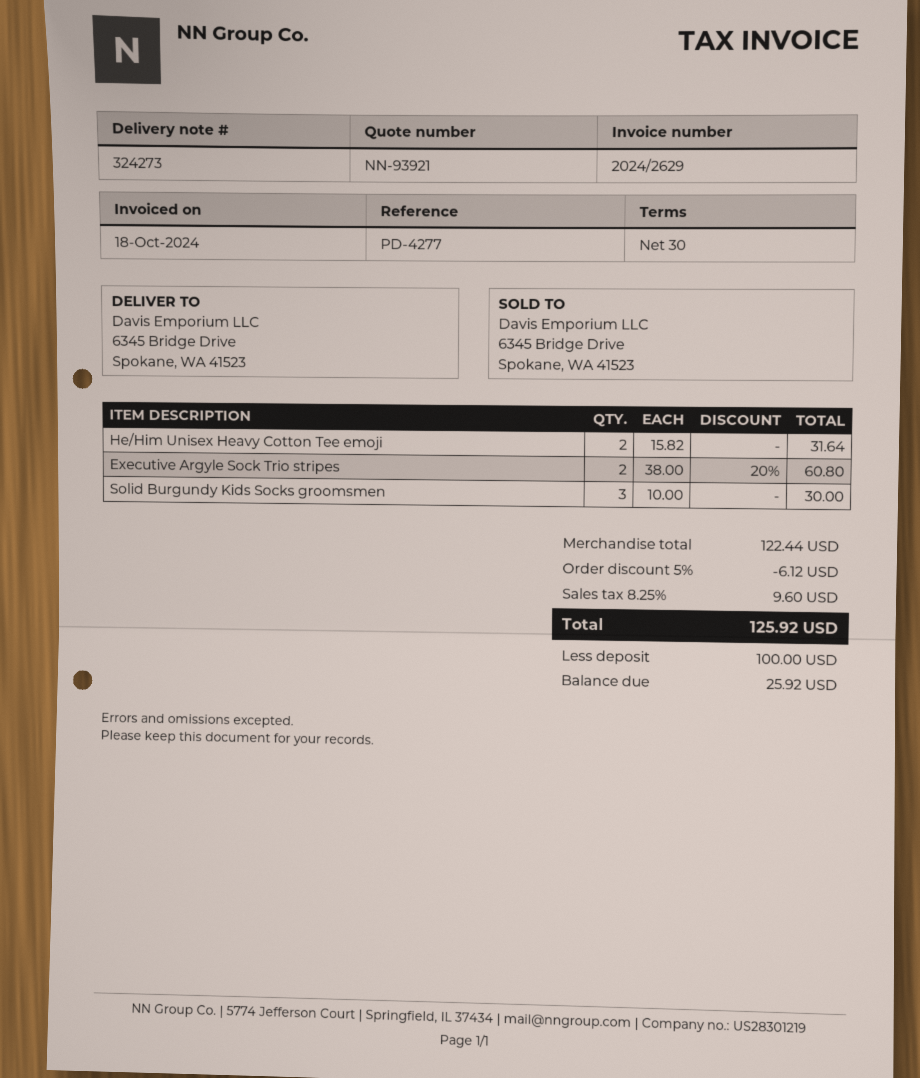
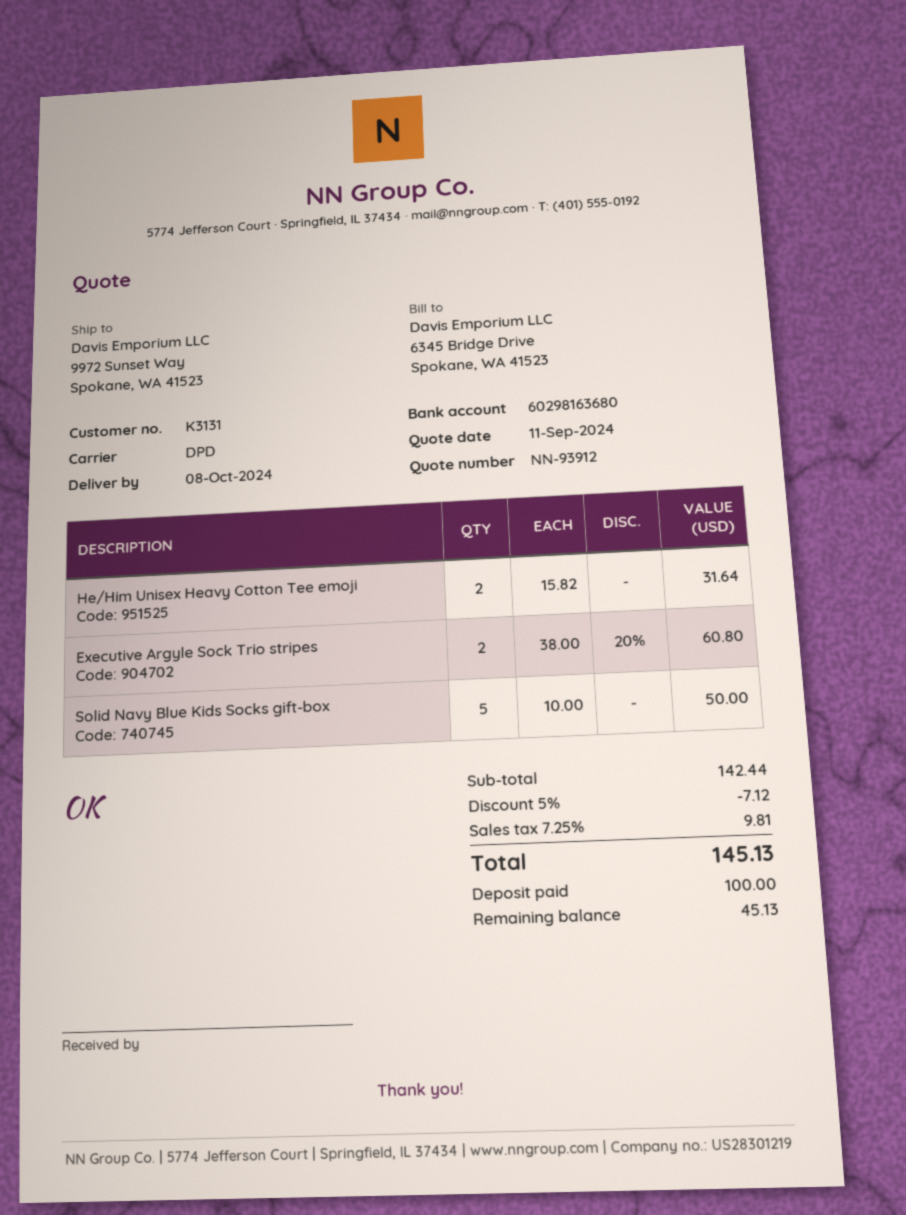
quote number: NN-93921 -> NN-93912
ship to: 6345 Bridge Drive, Spokane, WA 41523 -> 9972 Sunset Way, Spokane, WA 41523
Solid Burgundy Kids Socks groomsmen: 3 x 10.00 = 30.00 -> none
Solid Navy Blue Kids Socks gift-box: none -> 5 x 10.00 = 50.00
subtotal: 122.44 -> 142.44
discount: 5% = 6.12 -> 5% = 7.12
tax: 8.25% = 9.60 -> 7.25% = 9.81
total: 125.92 -> 145.13
balance: 25.92 -> 45.13

